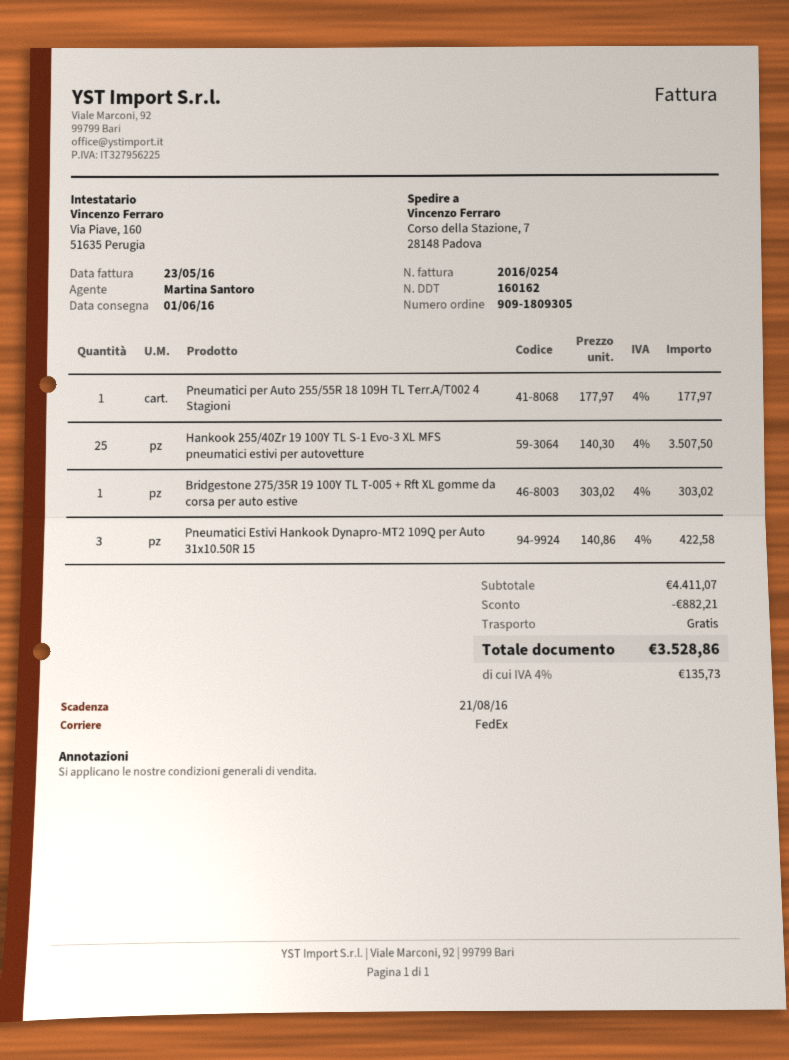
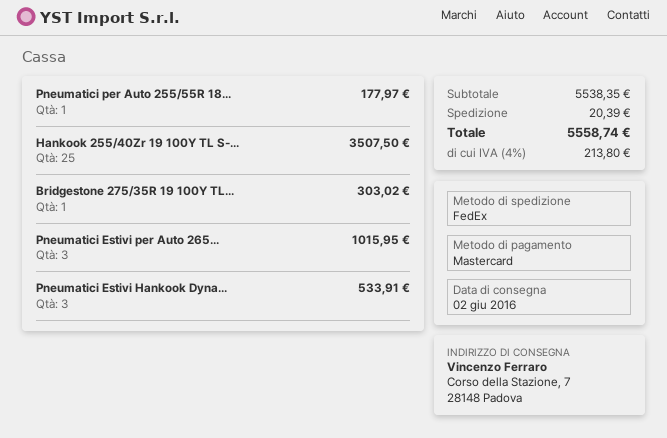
delivery date: 2016-06-01 -> 2016-06-02
Pneumatici Estivi Hankook Dynapro-MT2 109Q per Auto 31x10.50R 15: 3 for 422.58 -> 3 for 533.91
Pneumatici Estivi per Auto 265...: none -> 3 for 1015.95
subtotal: 4411.07 -> 5538.35
discount: 882.21 -> none
shipping: 0.00 -> 20.39
tax: 4% = 135.73 -> 4% = 213.80
total: 3528.86 -> 5558.74

